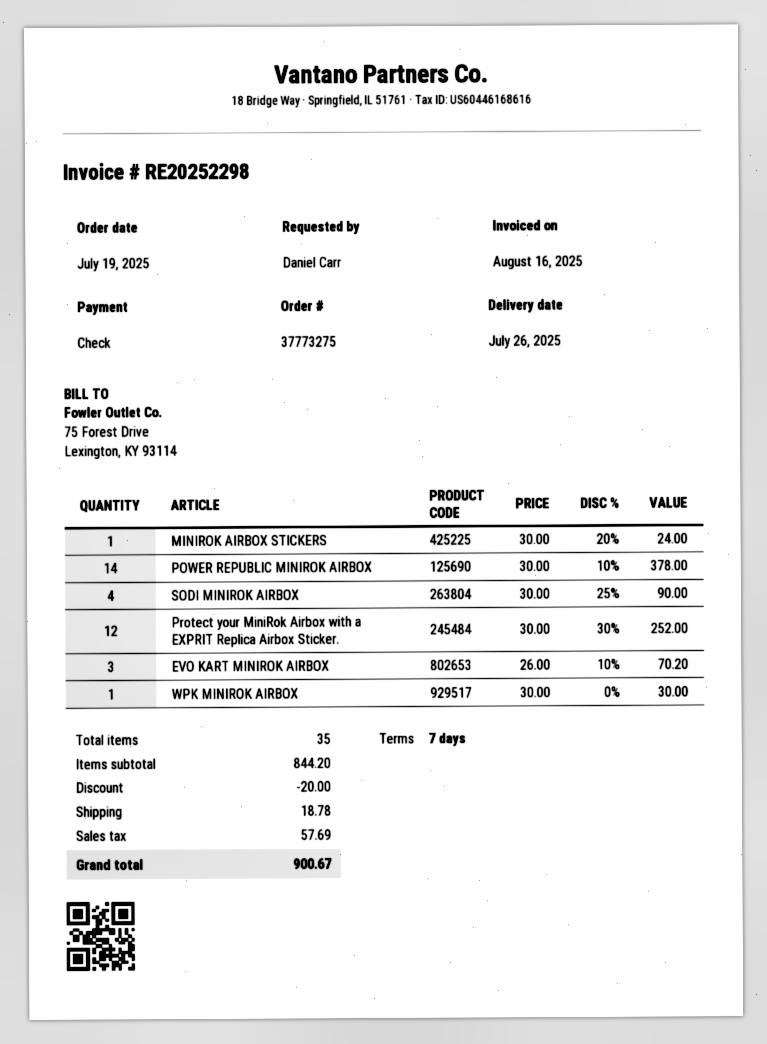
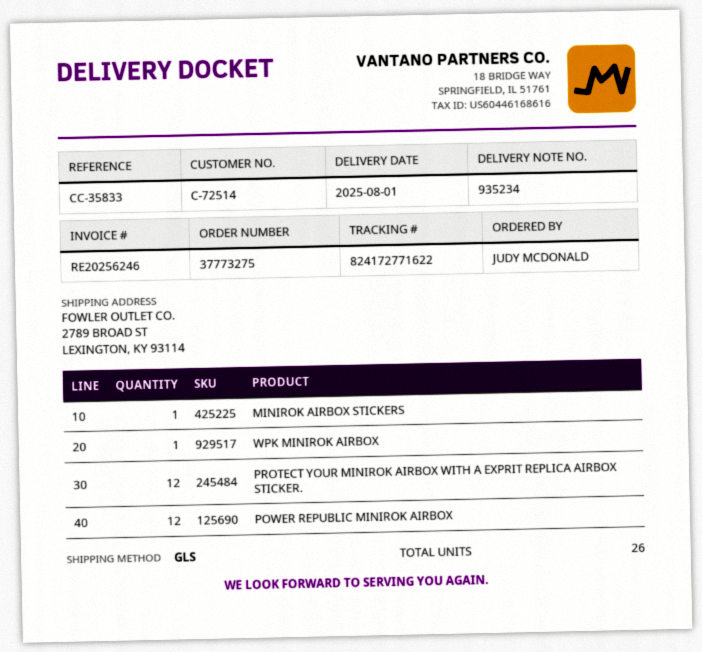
delivery date: 2025-07-26 -> 2025-08-01
invoice number: RE20252298 -> RE20256246
ordered by: Daniel Carr -> JUDY MCDONALD
POWER REPUBLIC MINIROK AIRBOX: 14 -> 12
SODI MINIROK AIRBOX: 4 -> none
EVO KART MINIROK AIRBOX: 3 -> none
total quantity: 35 -> 26

